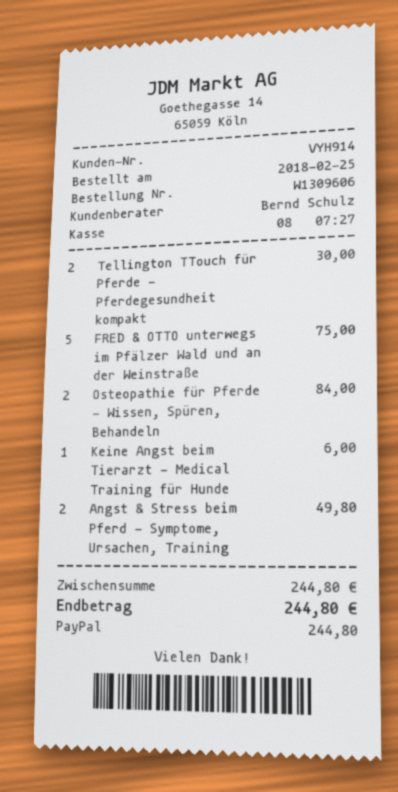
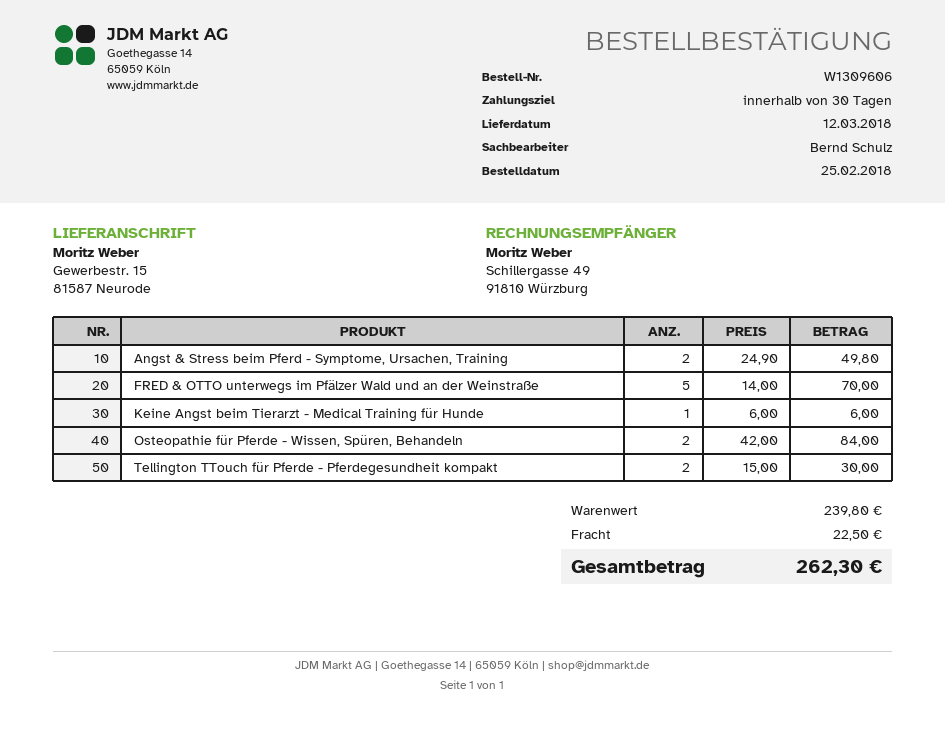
FRED & OTTO unterwegs im Pfälzer Wald und an der Weinstraße: 5 for 75.00 -> 5 for 70.00
subtotal: 244.80 -> 239.80
shipping: none -> 22.50
total: 244.80 -> 262.30

